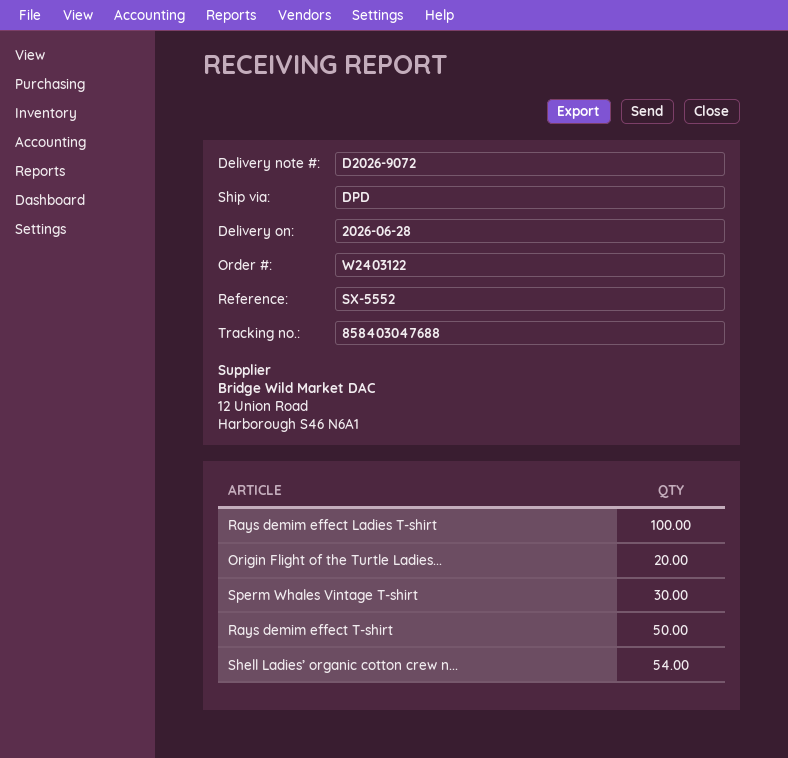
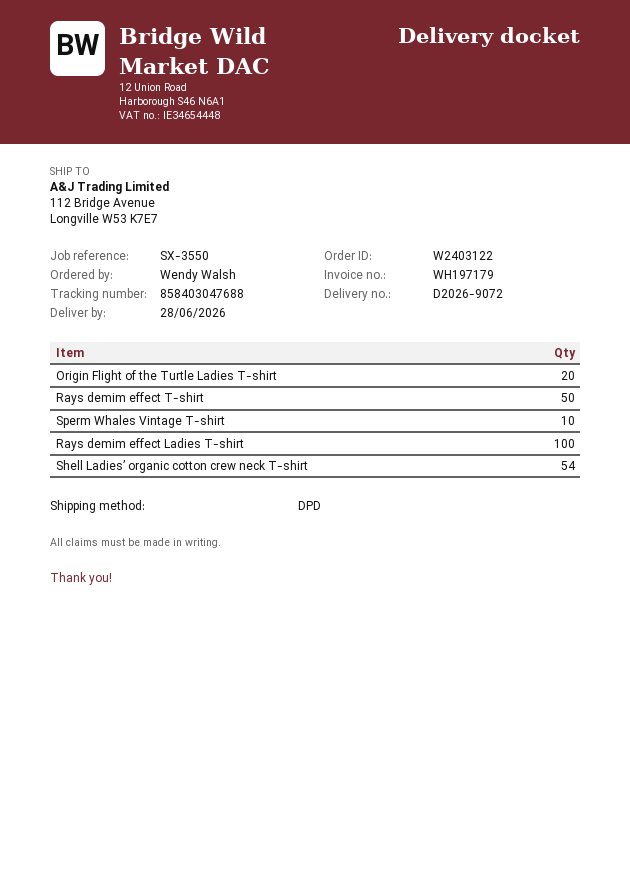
reference: SX-5552 -> SX-3550
Sperm Whales Vintage T-shirt: 30 -> 10

